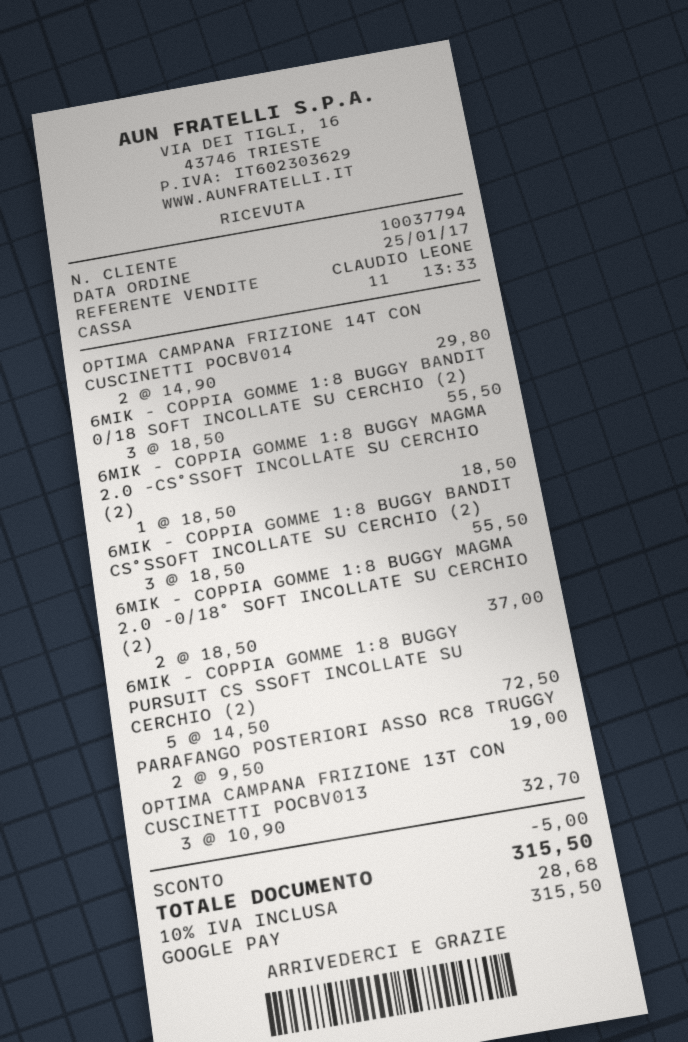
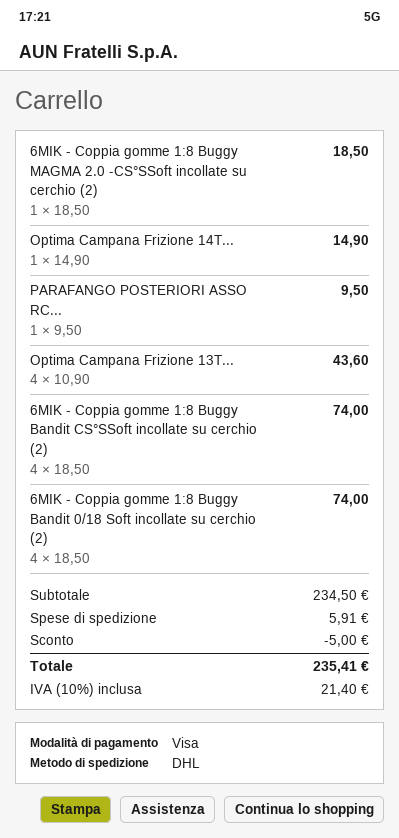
payment method: Google Pay -> Visa
OPTIMA CAMPANA FRIZIONE 14T CON CUSCINETTI POCBV014: 2 x 14.90 = 29.80 -> 1 x 14.90 = 14.90
6MIK - COPPIA GOMME 1:8 BUGGY BANDIT 0/18 SOFT INCOLLATE SU CERCHIO (2): 3 x 18.50 = 55.50 -> 4 x 18.50 = 74.00
6MIK - COPPIA GOMME 1:8 BUGGY BANDIT CS°SSOFT INCOLLATE SU CERCHIO (2): 3 x 18.50 = 55.50 -> 4 x 18.50 = 74.00
6MIK - COPPIA GOMME 1:8 BUGGY MAGMA 2.0 -0/18° SOFT INCOLLATE SU CERCHIO (2): 2 x 18.50 = 37.00 -> none
6MIK - COPPIA GOMME 1:8 BUGGY PURSUIT CS SSOFT INCOLLATE SU CERCHIO (2): 5 x 14.50 = 72.50 -> none
PARAFANGO POSTERIORI ASSO RC8 TRUGGY: 2 x 9.50 = 19.00 -> 1 x 9.50 = 9.50
OPTIMA CAMPANA FRIZIONE 13T CON CUSCINETTI POCBV013: 3 x 10.90 = 32.70 -> 4 x 10.90 = 43.60
shipping: none -> 5.91
tax: 10% = 28.68 -> 10% = 21.40
total: 315.50 -> 235.41

